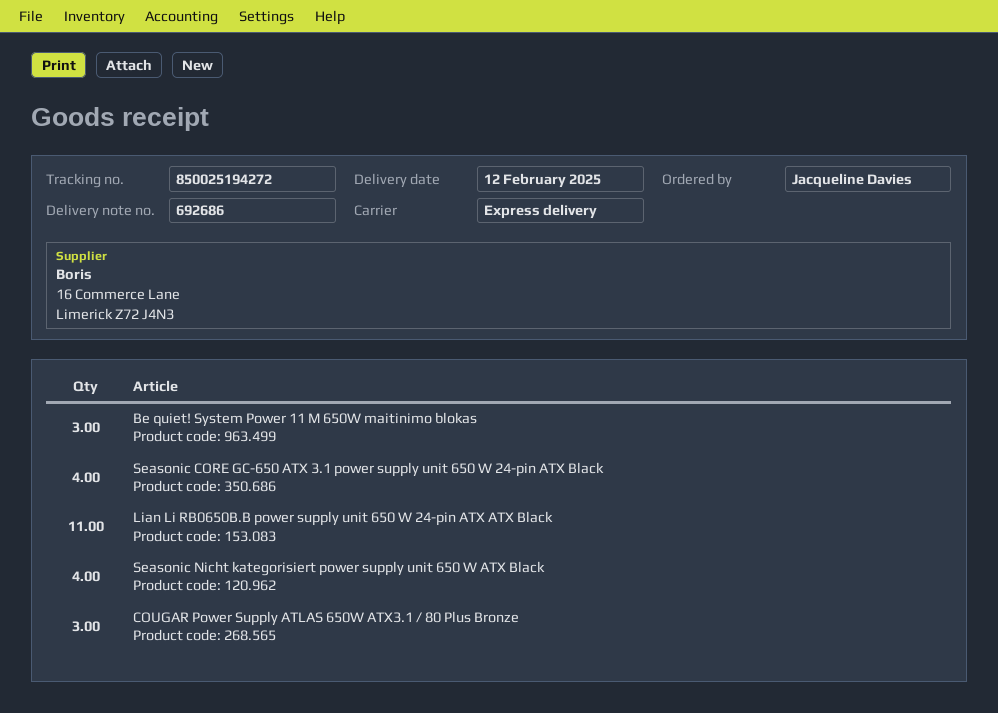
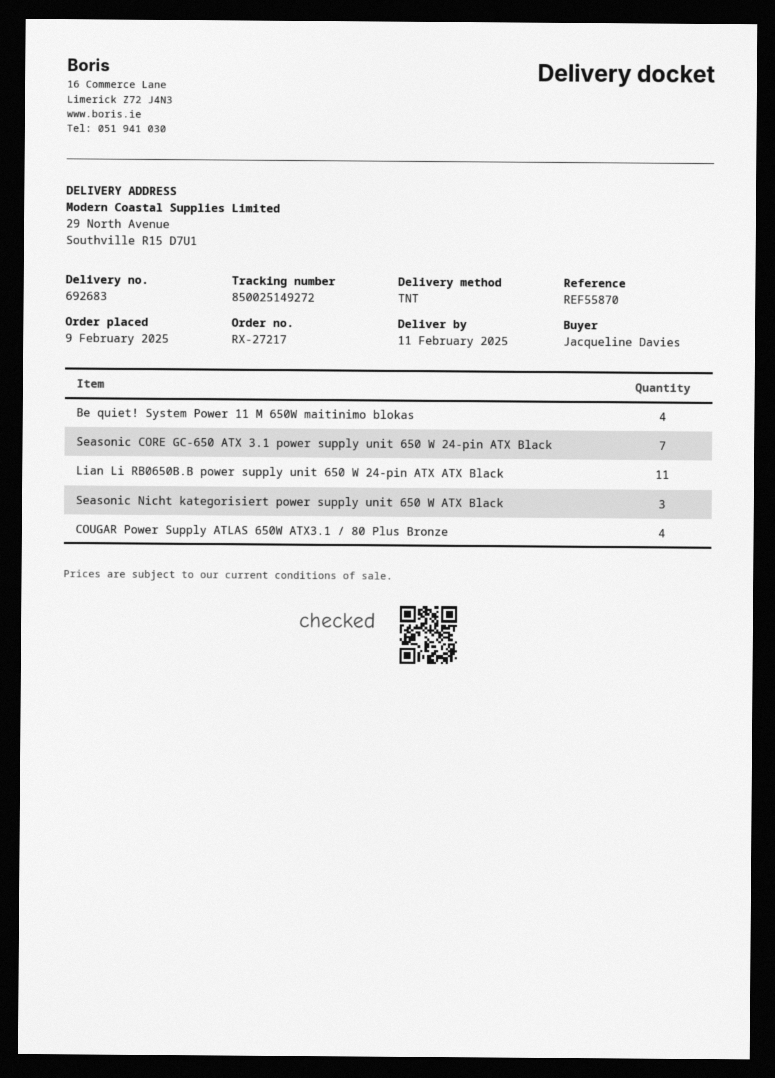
delivery note number: 692686 -> 692683
delivery date: 2025-02-12 -> 2025-02-11
shipping method: express -> TNT
tracking number: 850025194272 -> 850025149272
Be quiet! System Power 11 M 650W maitinimo blokas: 3 -> 4
Seasonic CORE GC-650 ATX 3.1 power supply unit 650 W 24-pin ATX Black: 4 -> 7
Seasonic Nicht kategorisiert power supply unit 650 W ATX Black: 4 -> 3
COUGAR Power Supply ATLAS 650W ATX3.1 / 80 Plus Bronze: 3 -> 4

